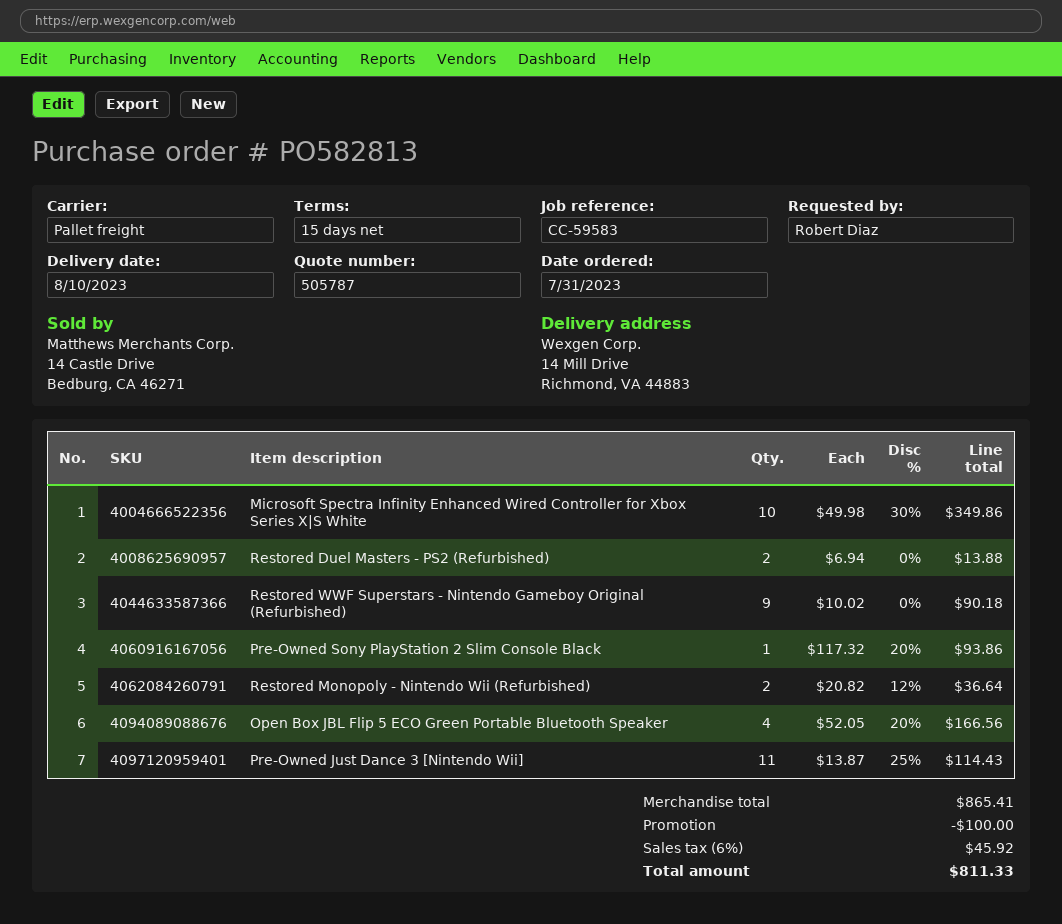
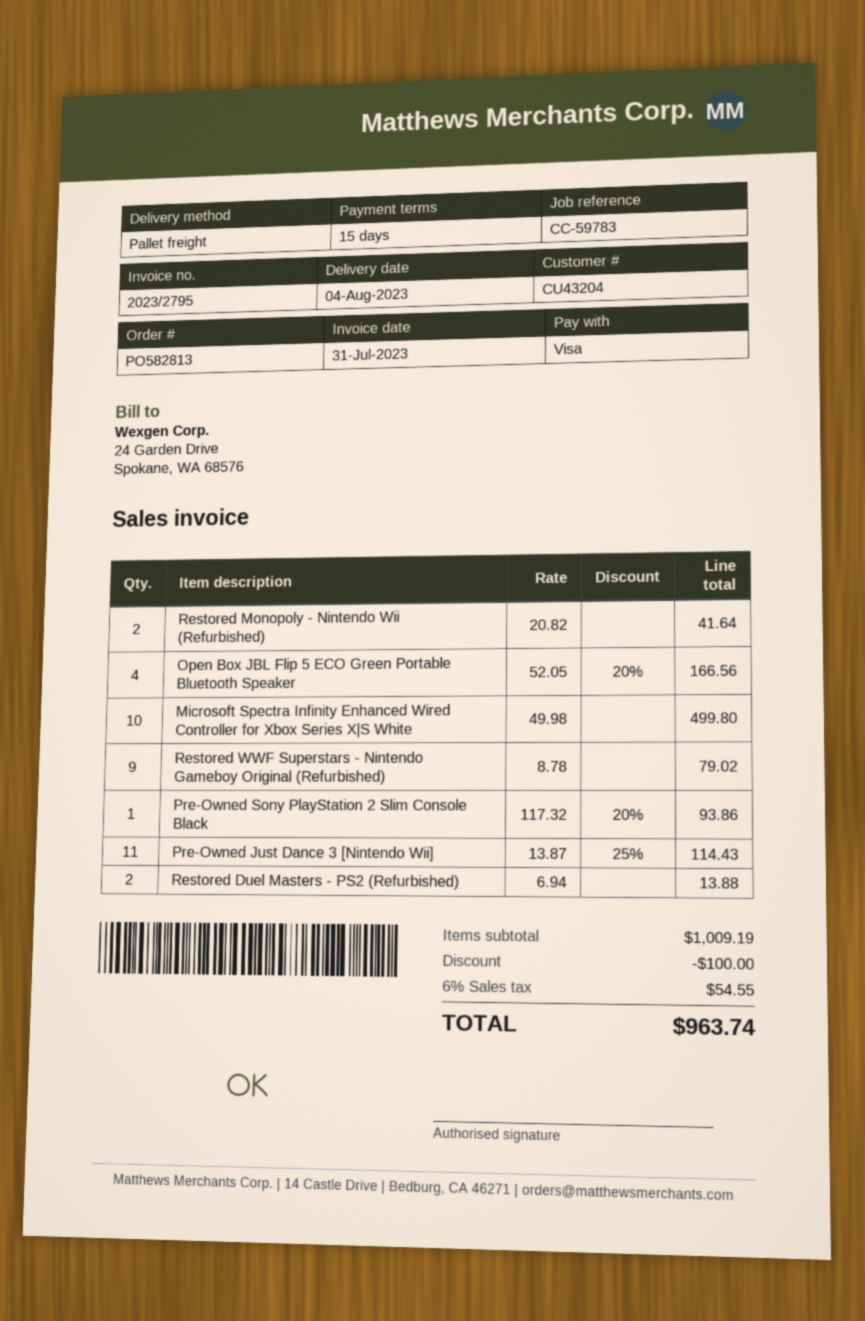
delivery date: 2023-08-10 -> 2023-08-04
reference: CC-59583 -> CC-59783
Microsoft Spectra Infinity Enhanced Wired Controller for Xbox Series X|S White: 10 x 49.98 - 30% = 349.86 -> 10 x 49.98 = 499.80
Restored WWF Superstars - Nintendo Gameboy Original (Refurbished): 9 x 10.02 = 90.18 -> 9 x 8.78 = 79.02
Restored Monopoly - Nintendo Wii (Refurbished): 2 x 20.82 - 12% = 36.64 -> 2 x 20.82 = 41.64
subtotal: 865.41 -> 1009.19
tax: 6% = 45.92 -> 6% = 54.55
total: 811.33 -> 963.74

